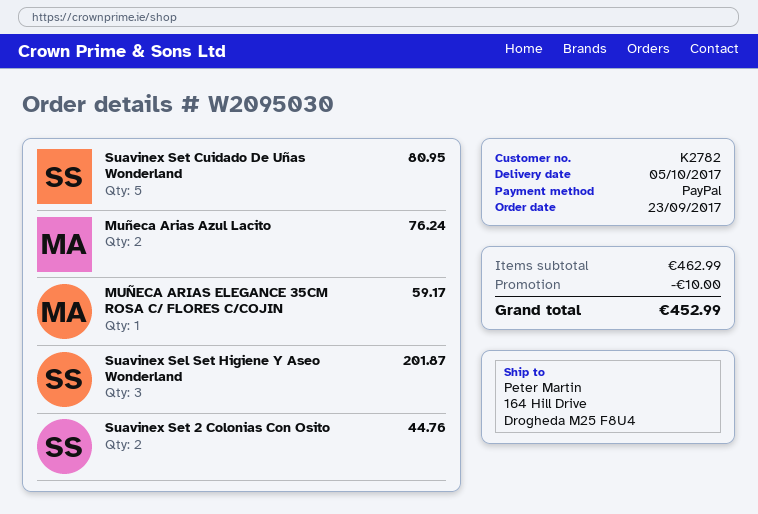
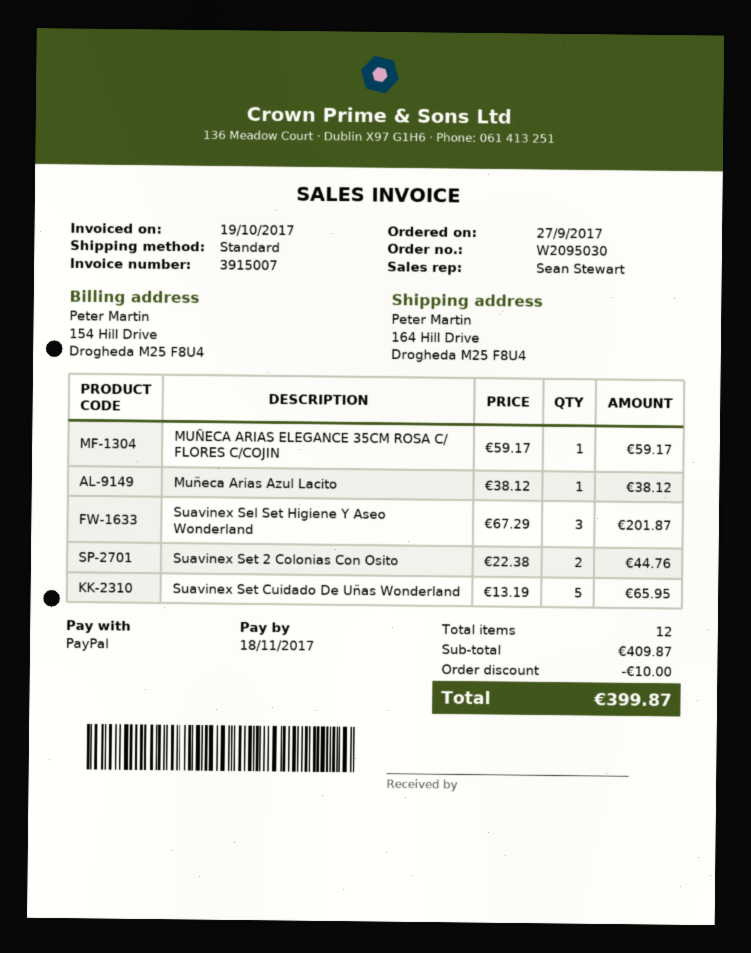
order date: 2017-09-23 -> 2017-09-27
Suavinex Set Cuidado De Uñas Wonderland: 5 for 80.95 -> 5 for 65.95
Muñeca Arias Azul Lacito: 2 for 76.24 -> 1 for 38.12
subtotal: 462.99 -> 409.87
total: 452.99 -> 399.87

